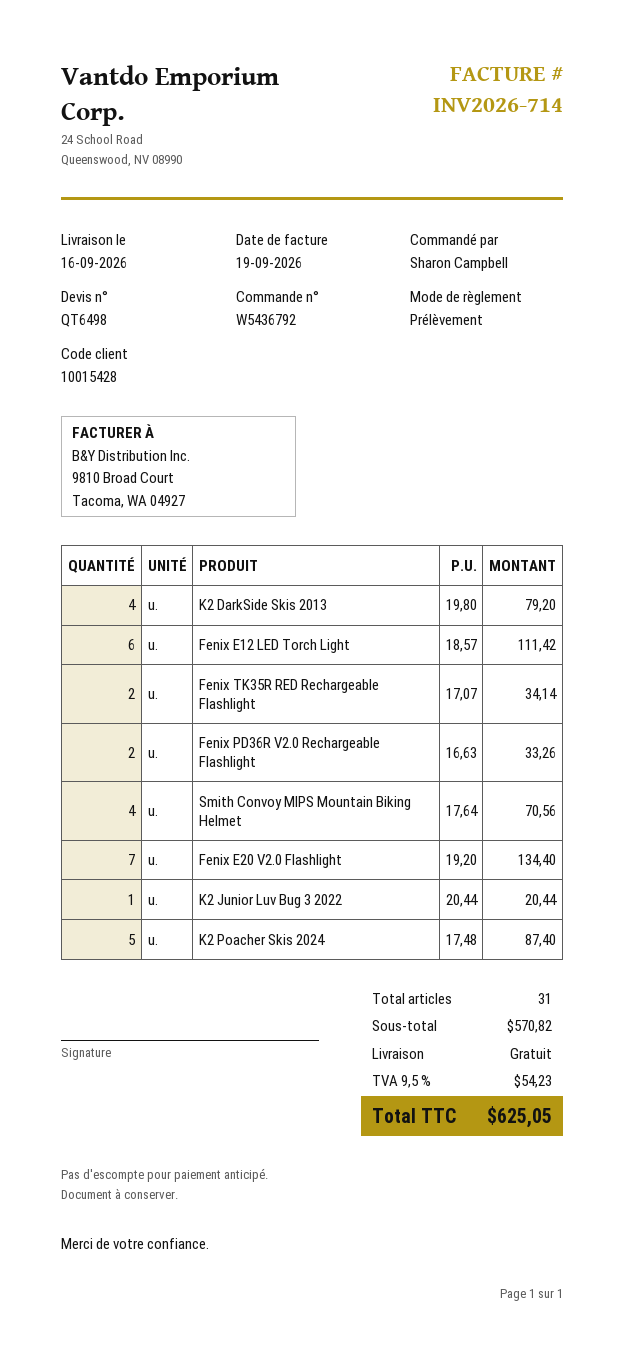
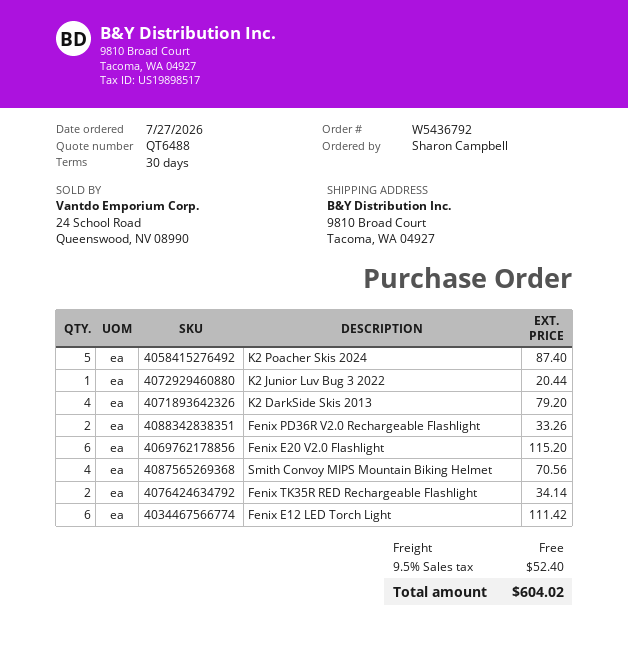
quote number: QT6498 -> QT6488
Fenix E20 V2.0 Flashlight: 7 for 134.40 -> 6 for 115.20
tax: 9.5% = 54.23 -> 9.5% = 52.40
total: 625.05 -> 604.02

